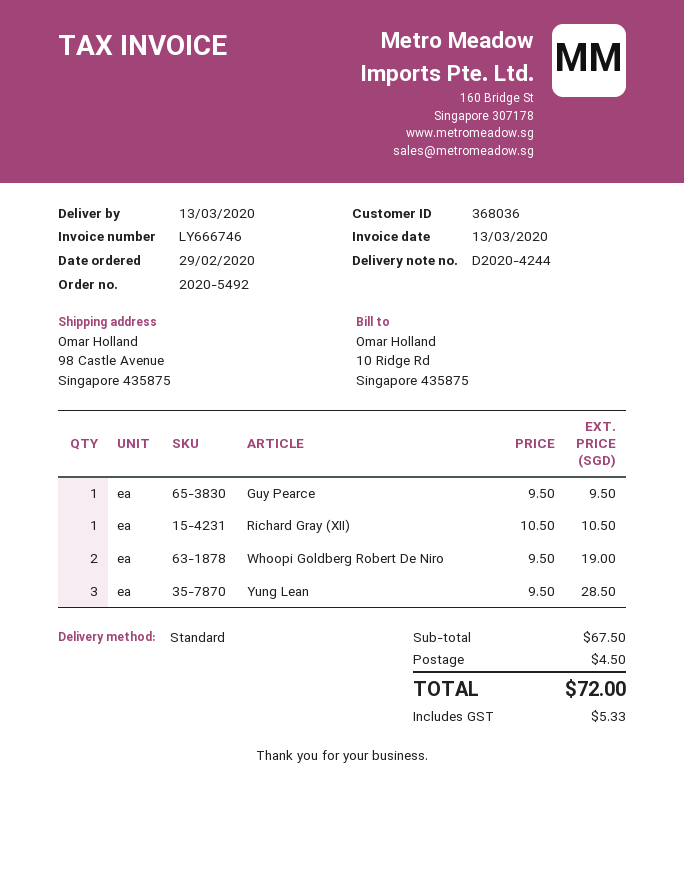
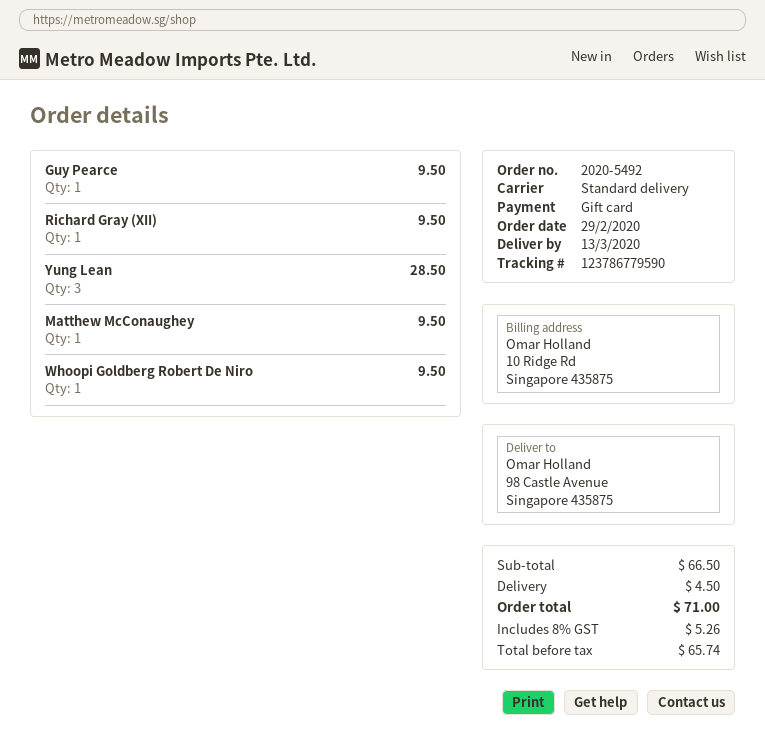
Richard Gray (XII): 1 for 10.50 -> 1 for 9.50
Whoopi Goldberg Robert De Niro: 2 for 19.00 -> 1 for 9.50
Matthew McConaughey: none -> 1 for 9.50
subtotal: 67.50 -> 66.50
tax: 5.33 -> 5.26
total: 72.00 -> 71.00

